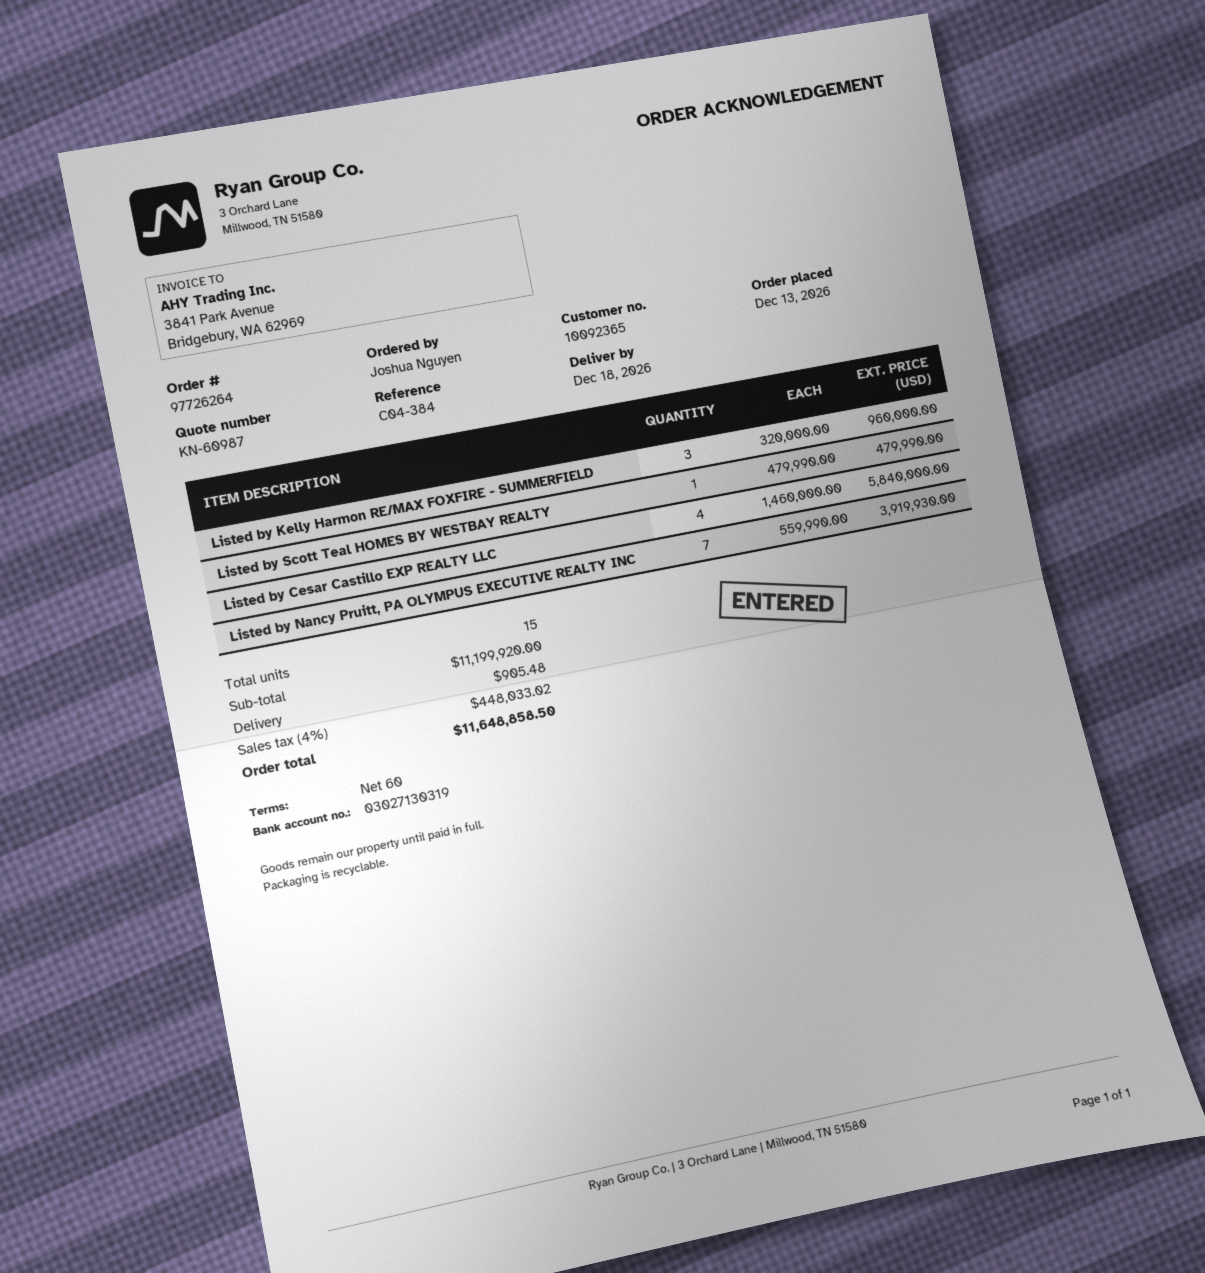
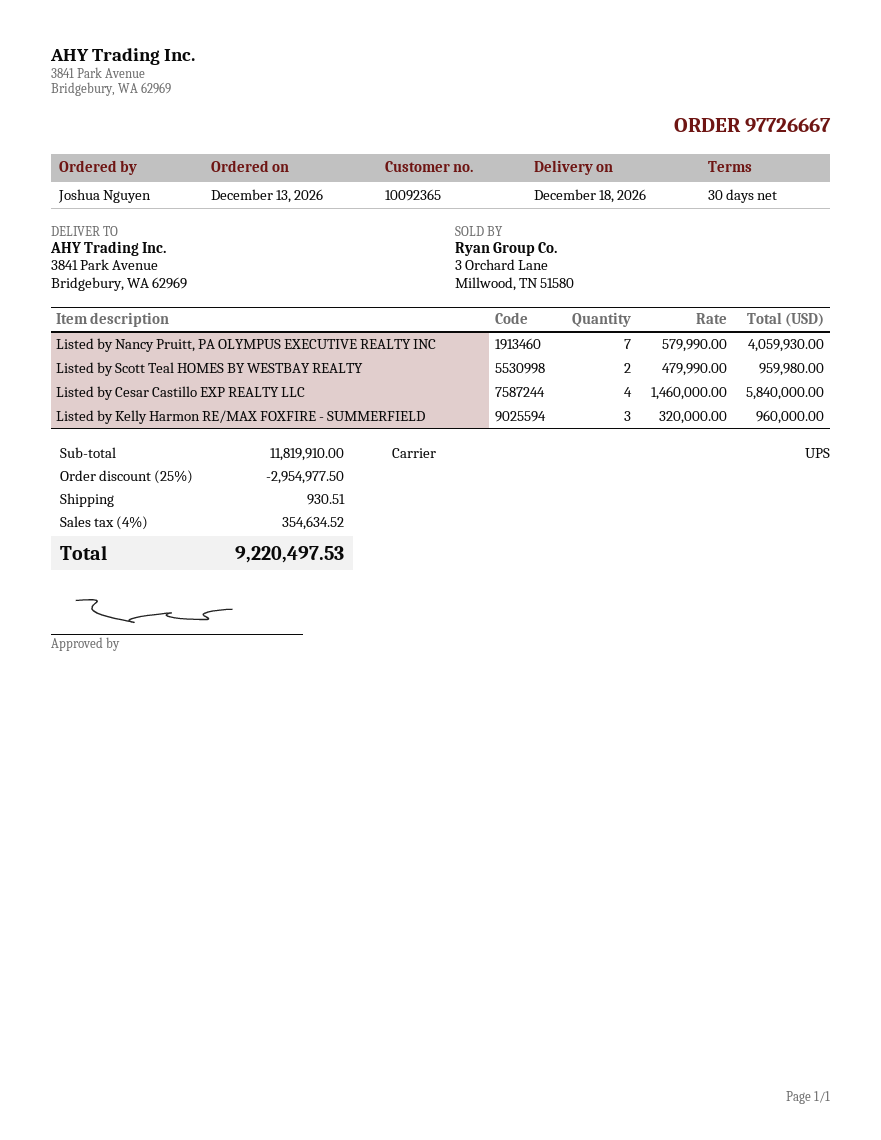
order number: 97726264 -> 97726667
payment terms: 60 days -> 30 days
Listed by Scott Teal HOMES BY WESTBAY REALTY: 1 x 479990.00 = 479990.00 -> 2 x 479990.00 = 959980.00
Listed by Nancy Pruitt, PA OLYMPUS EXECUTIVE REALTY INC: 7 x 559990.00 = 3919930.00 -> 7 x 579990.00 = 4059930.00
subtotal: 11199920.00 -> 11819910.00
discount: none -> 25% = 2954977.50
shipping: 905.48 -> 930.51
tax: 4% = 448033.02 -> 4% = 354634.52
total: 11648858.50 -> 9220497.53

